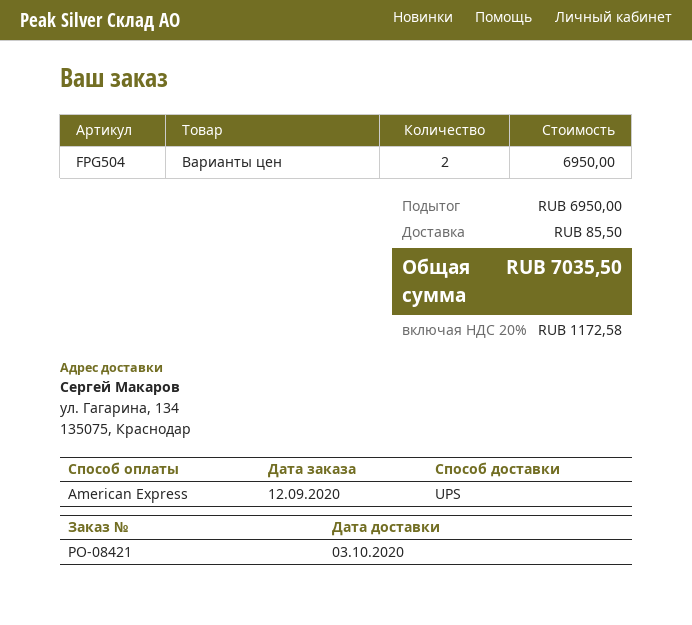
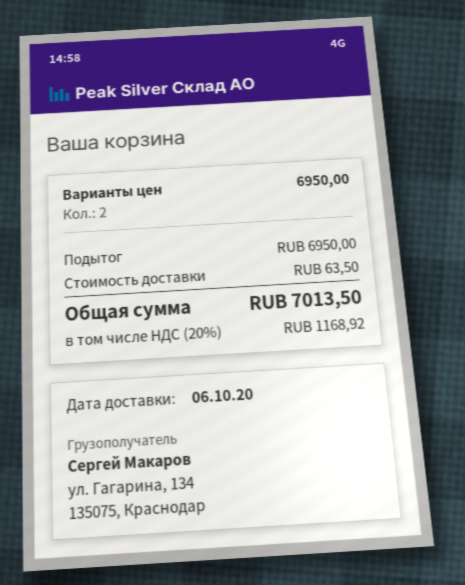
delivery date: 2020-10-03 -> 2020-10-06
shipping: 85.50 -> 63.50
tax: 20% = 1172.58 -> 20% = 1168.92
total: 7035.50 -> 7013.50

